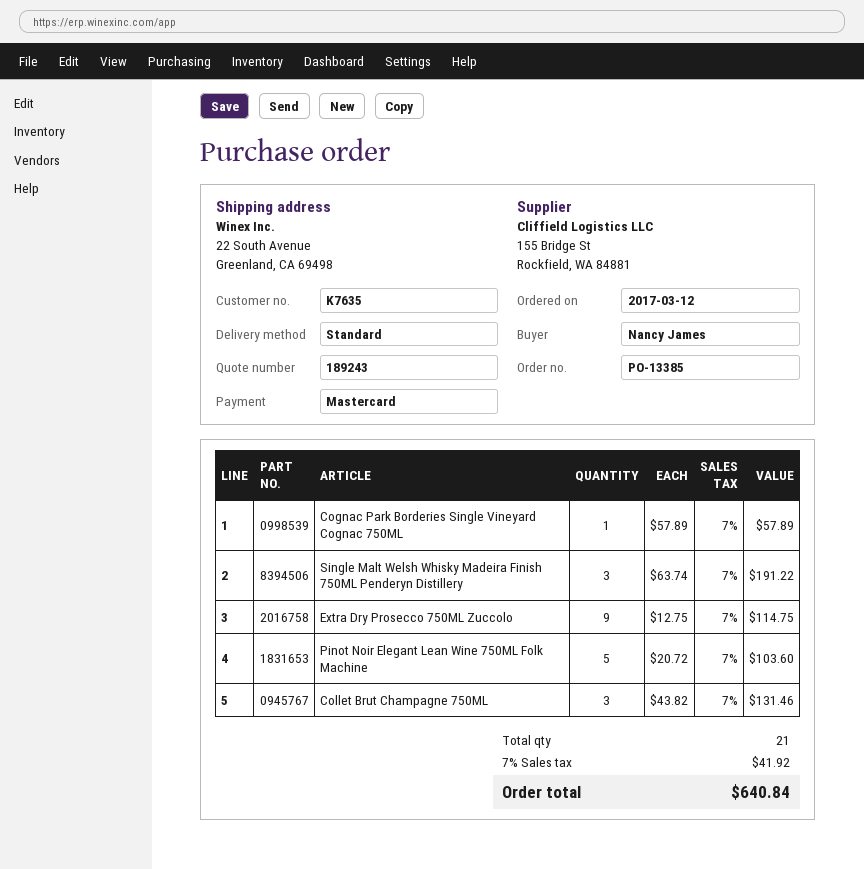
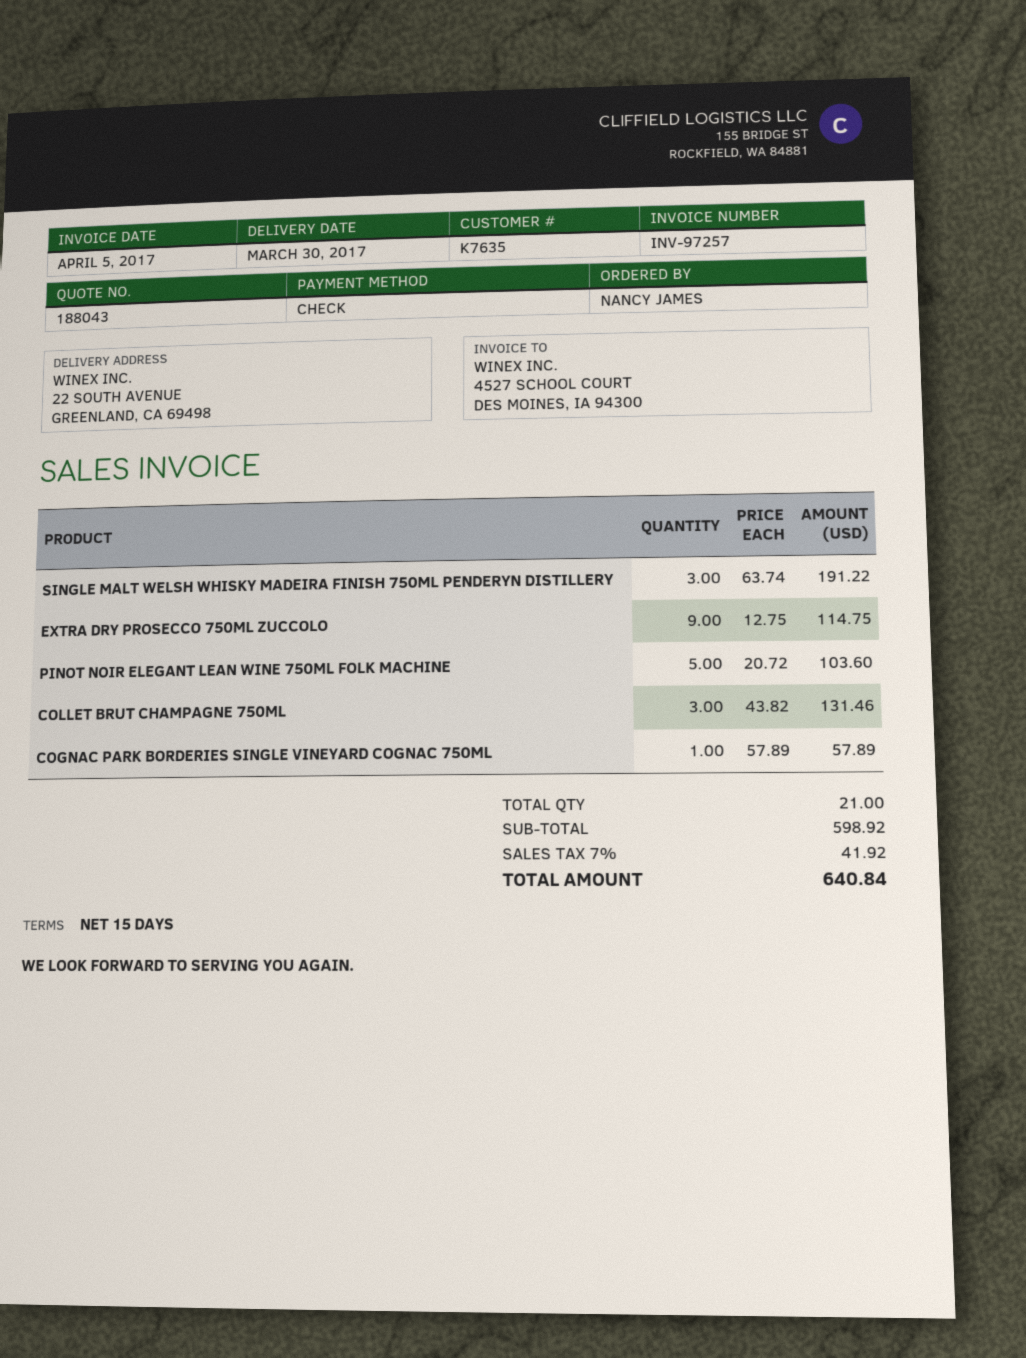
quote number: 189243 -> 188043
payment method: Mastercard -> cheque

